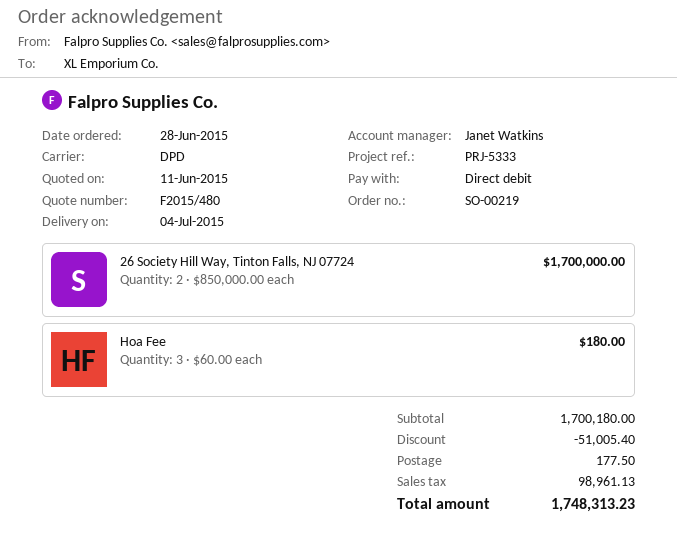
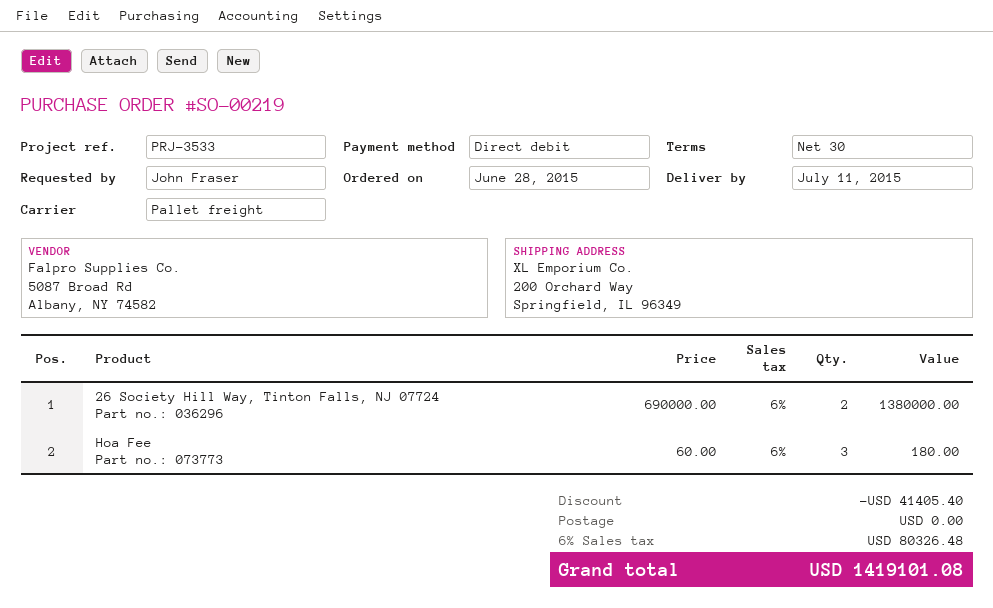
delivery date: 2015-07-04 -> 2015-07-11
reference: PRJ-5333 -> PRJ-3533
shipping method: DPD -> pallet freight
26 Society Hill Way, Tinton Falls, NJ 07724: 2 x 850000.00 = 1700000.00 -> 2 x 690000.00 = 1380000.00
discount: 51005.40 -> 41405.40
shipping: 177.50 -> 0.00
tax: 98961.13 -> 80326.48
total: 1748313.23 -> 1419101.08

